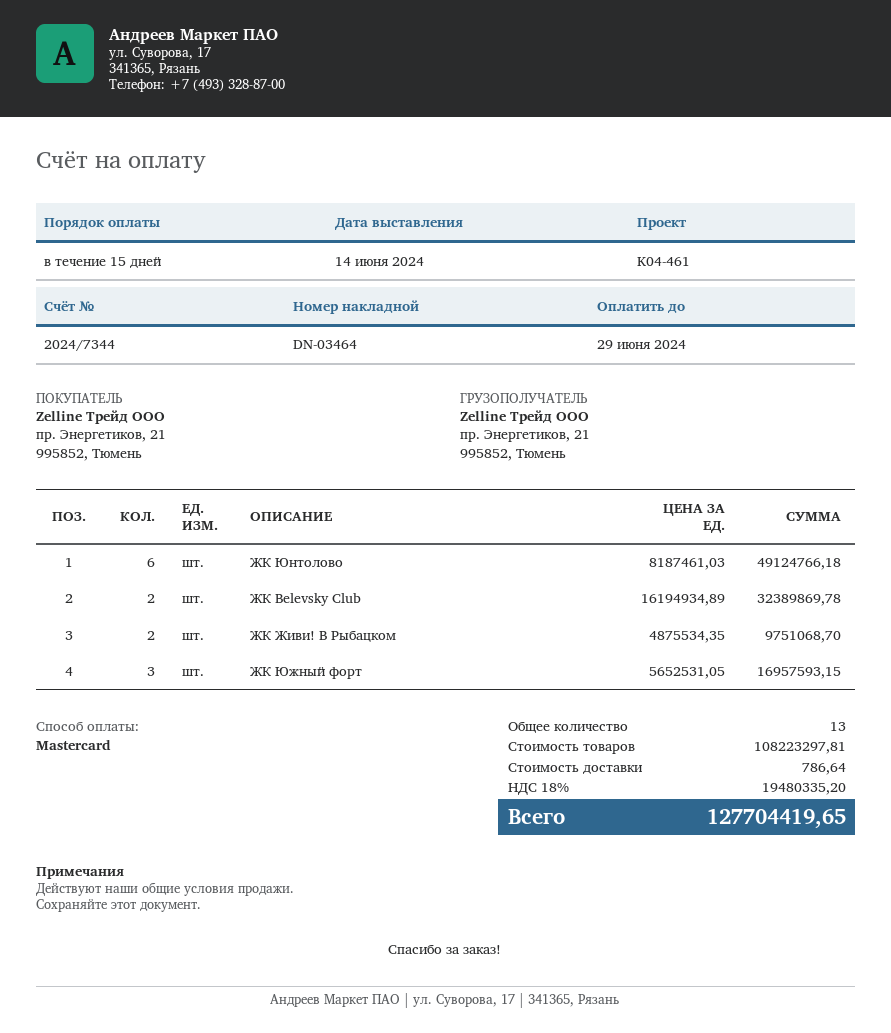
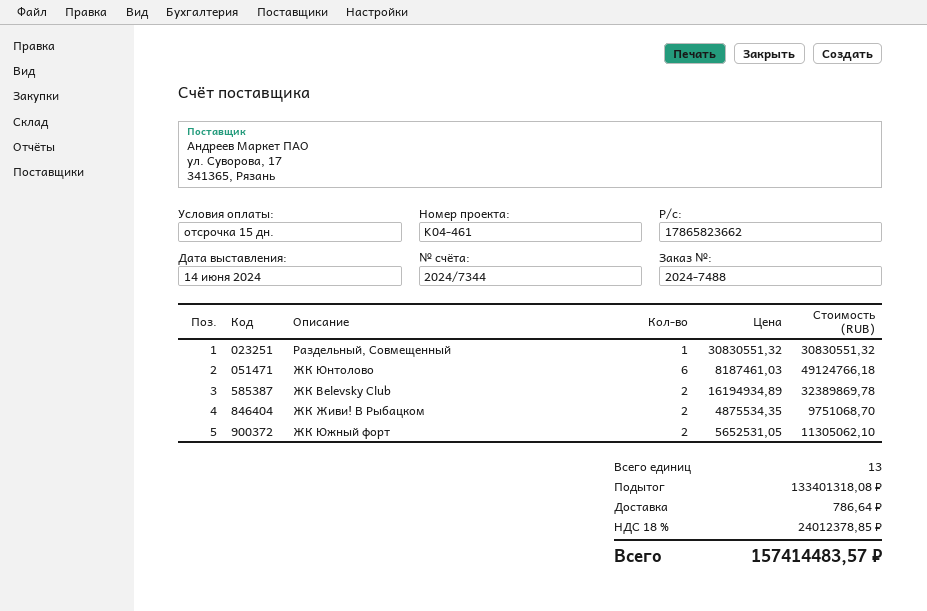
ЖК Южный форт: 3 x 5652531.05 = 16957593.15 -> 2 x 5652531.05 = 11305062.10
Раздельный, Совмещенный: none -> 1 x 30830551.32 = 30830551.32
subtotal: 108223297.81 -> 133401318.08
tax: 18% = 19480335.20 -> 18% = 24012378.85
total: 127704419.65 -> 157414483.57

